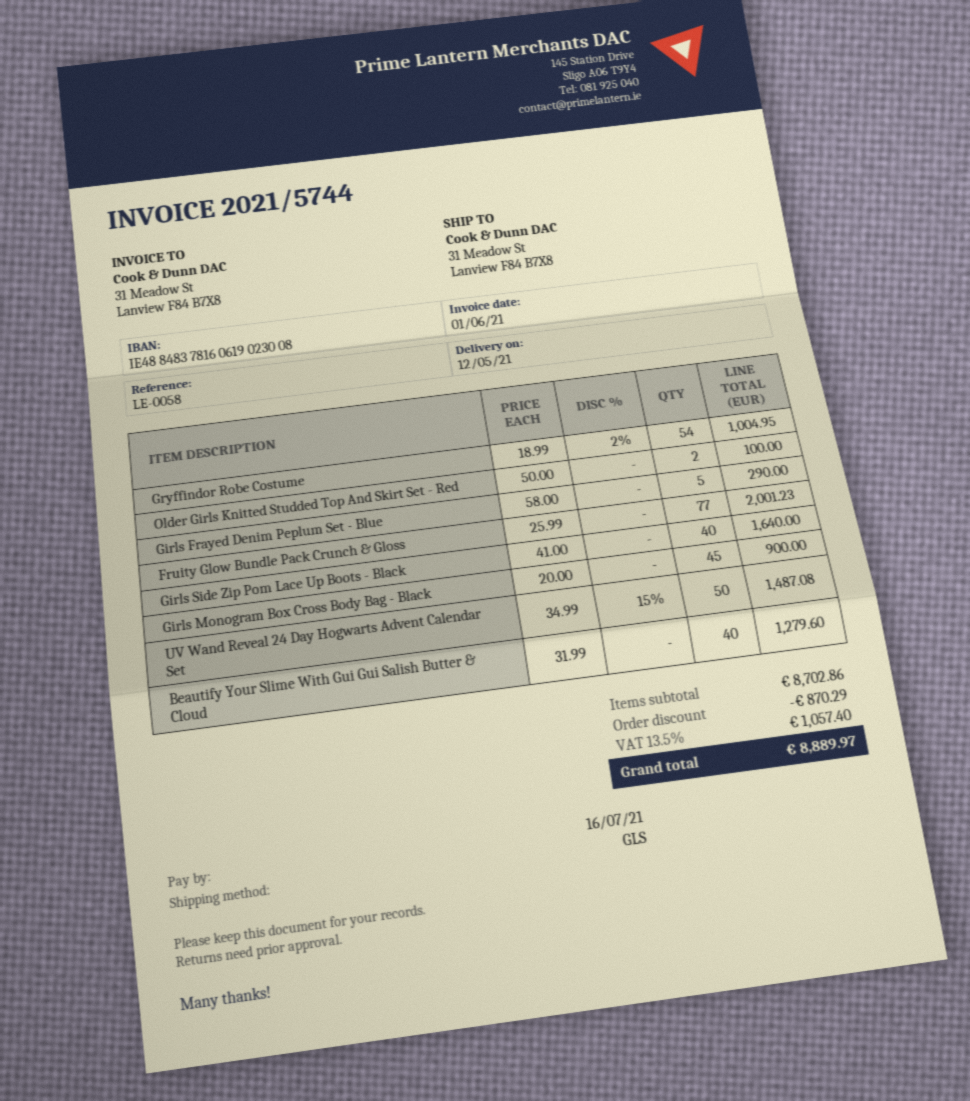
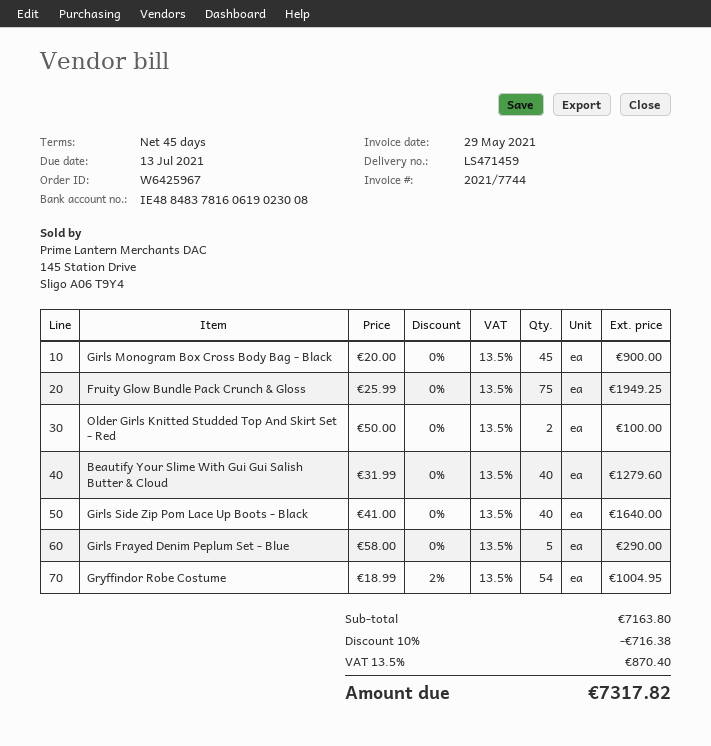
invoice number: 2021/5744 -> 2021/7744
invoice date: 2021-06-01 -> 2021-05-29
due date: 2021-07-16 -> 2021-07-13
Fruity Glow Bundle Pack Crunch & Gloss: 77 x 25.99 = 2001.23 -> 75 x 25.99 = 1949.25
UV Wand Reveal 24 Day Hogwarts Advent Calendar Set: 50 x 34.99 - 15% = 1487.08 -> none
subtotal: 8702.86 -> 7163.80
discount: 870.29 -> 716.38
tax: 13.5% = 1057.40 -> 13.5% = 870.40
total: 8889.97 -> 7317.82

